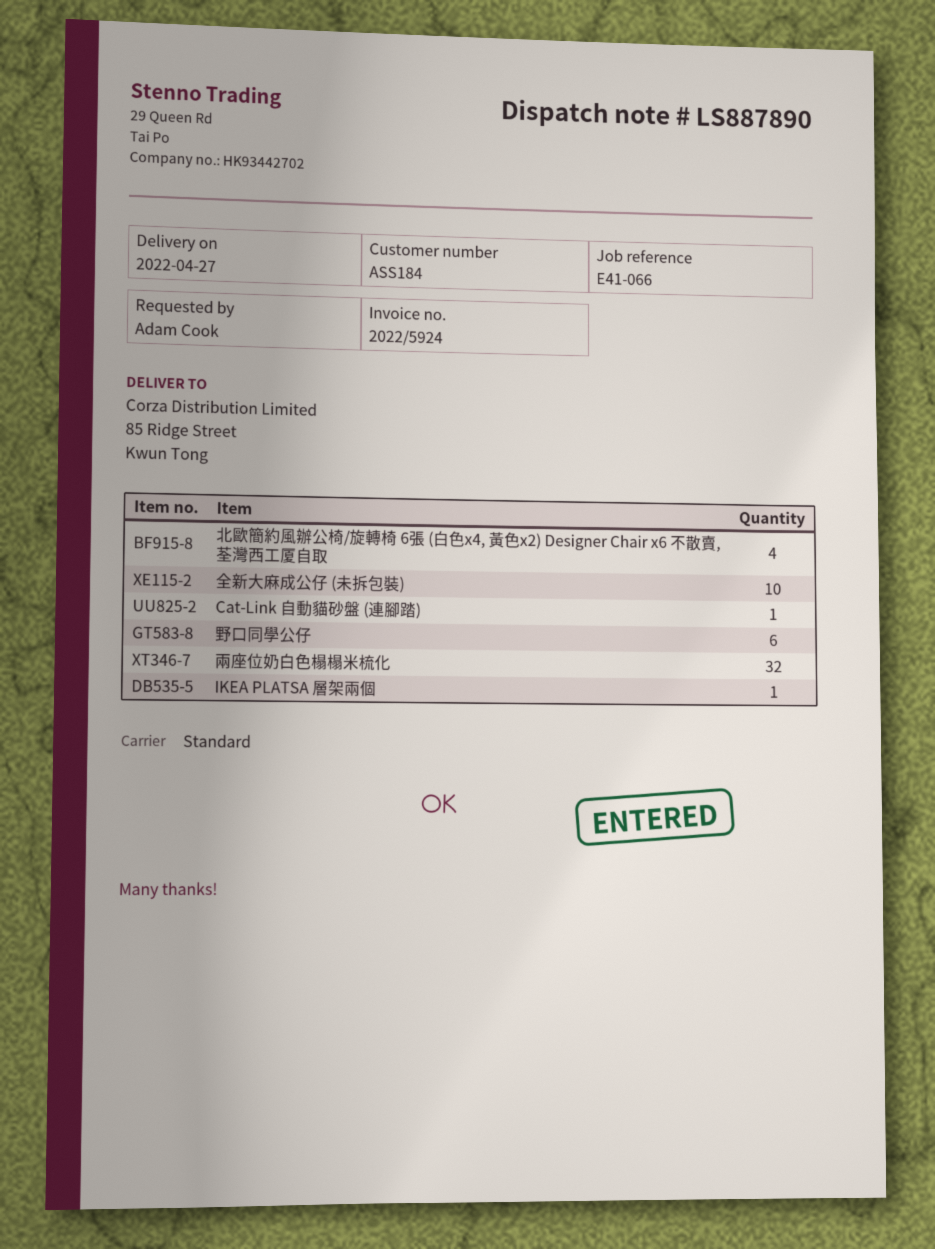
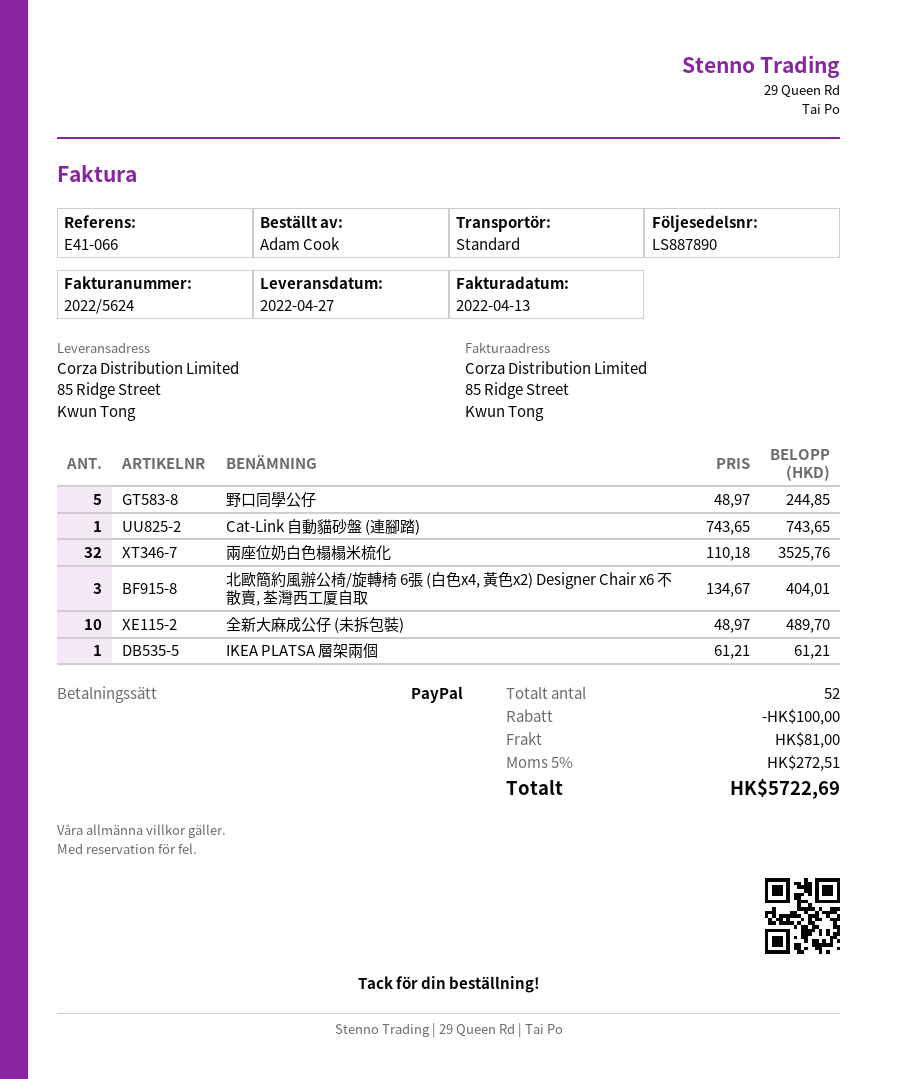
invoice number: 2022/5924 -> 2022/5624
北歐簡約風辦公椅/旋轉椅 6張 (白色x4, 黃色x2) Designer Chair x6 不散賣, 荃灣西工厦自取: 4 -> 3
野口同學公仔: 6 -> 5

